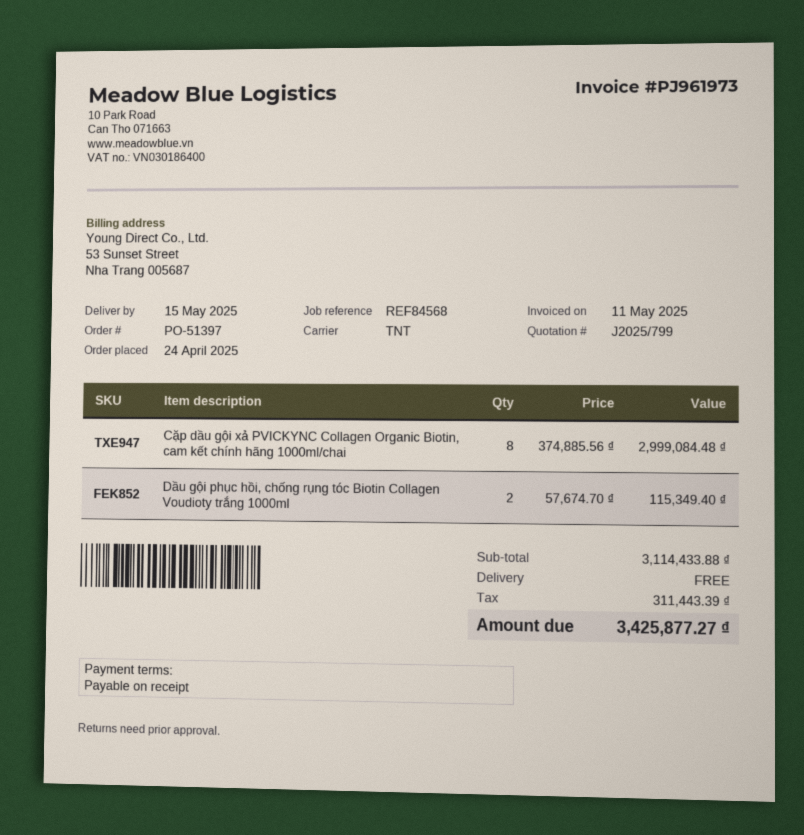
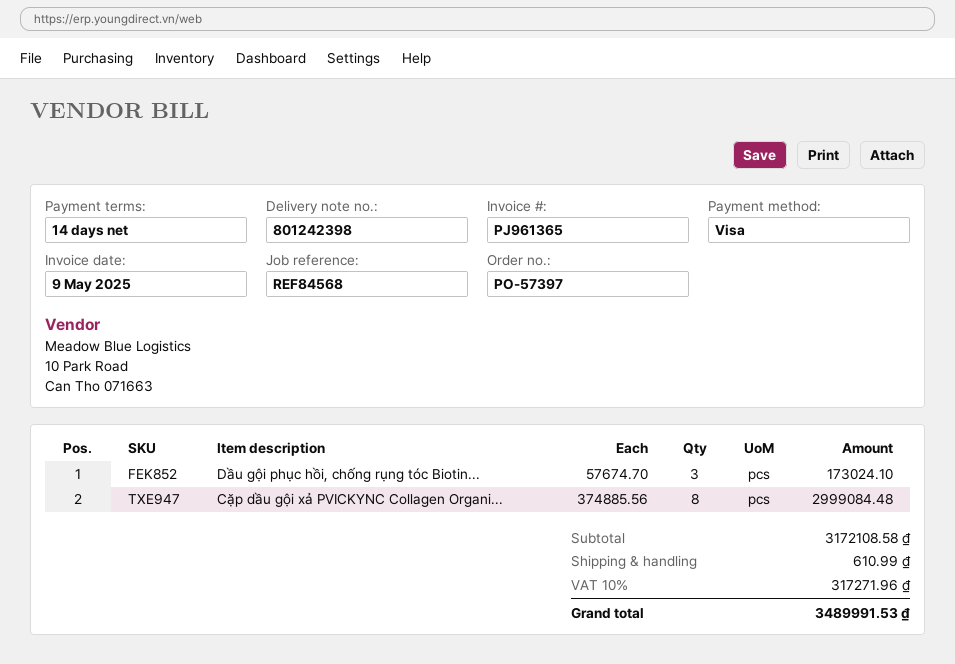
order number: PO-51397 -> PO-57397
invoice number: PJ961973 -> PJ961365
invoice date: 2025-05-11 -> 2025-05-09
payment terms: on receipt -> 14 days
Dầu gội phục hồi, chống rụng tóc Biotin Collagen Voudioty trắng 1000ml: 2 x 57674.70 = 115349.40 -> 3 x 57674.70 = 173024.10
subtotal: 3114433.88 -> 3172108.58
shipping: 0.00 -> 610.99
tax: 311443.39 -> 317271.96
total: 3425877.27 -> 3489991.53

